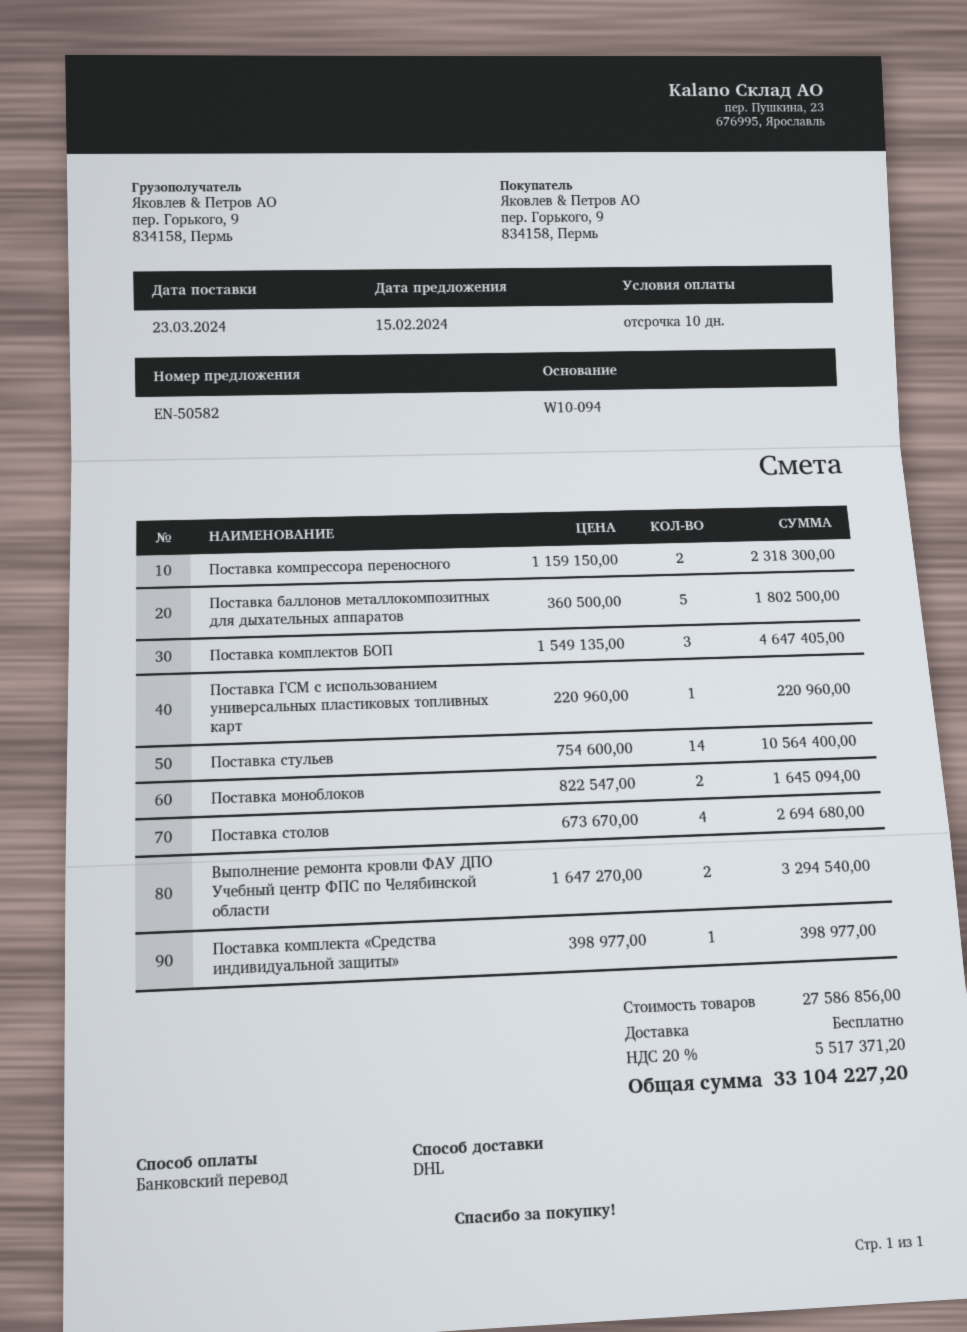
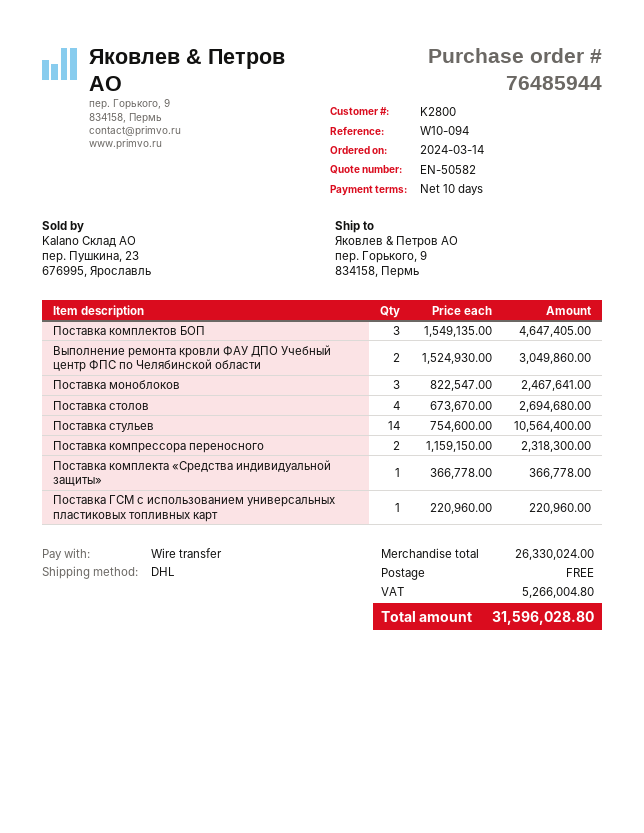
Поставка баллонов металлокомпозитных для дыхательных аппаратов: 5 x 360500.00 = 1802500.00 -> none
Поставка моноблоков: 2 x 822547.00 = 1645094.00 -> 3 x 822547.00 = 2467641.00
Выполнение ремонта кровли ФАУ ДПО Учебный центр ФПС по Челябинской области: 2 x 1647270.00 = 3294540.00 -> 2 x 1524930.00 = 3049860.00
Поставка комплекта «Средства индивидуальной защиты»: 1 x 398977.00 = 398977.00 -> 1 x 366778.00 = 366778.00
subtotal: 27586856.00 -> 26330024.00
tax: 5517371.20 -> 5266004.80
total: 33104227.20 -> 31596028.80

